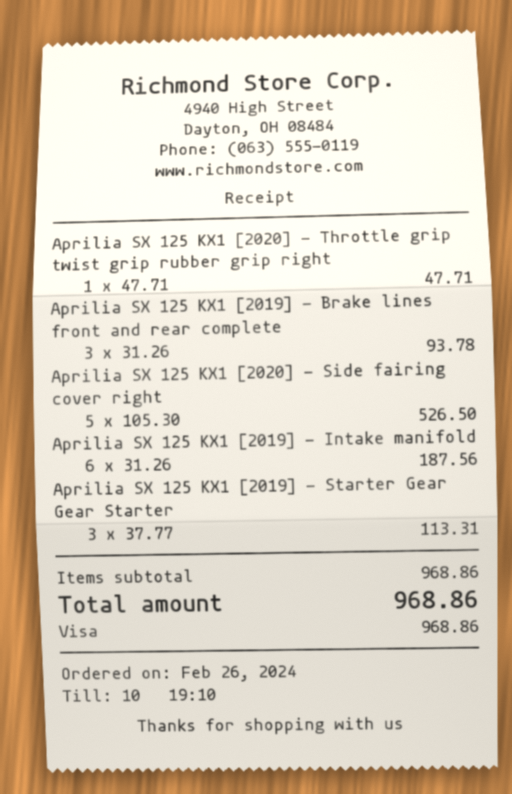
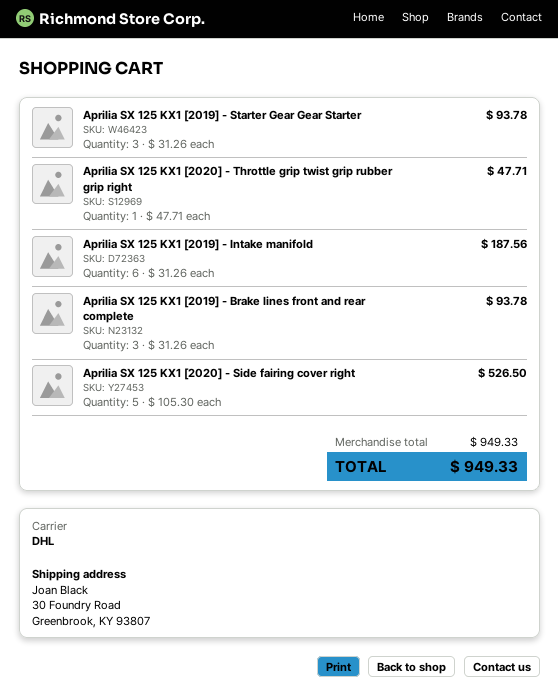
Aprilia SX 125 KX1 [2019] - Starter Gear Gear Starter: 3 x 37.77 = 113.31 -> 3 x 31.26 = 93.78
subtotal: 968.86 -> 949.33
total: 968.86 -> 949.33

